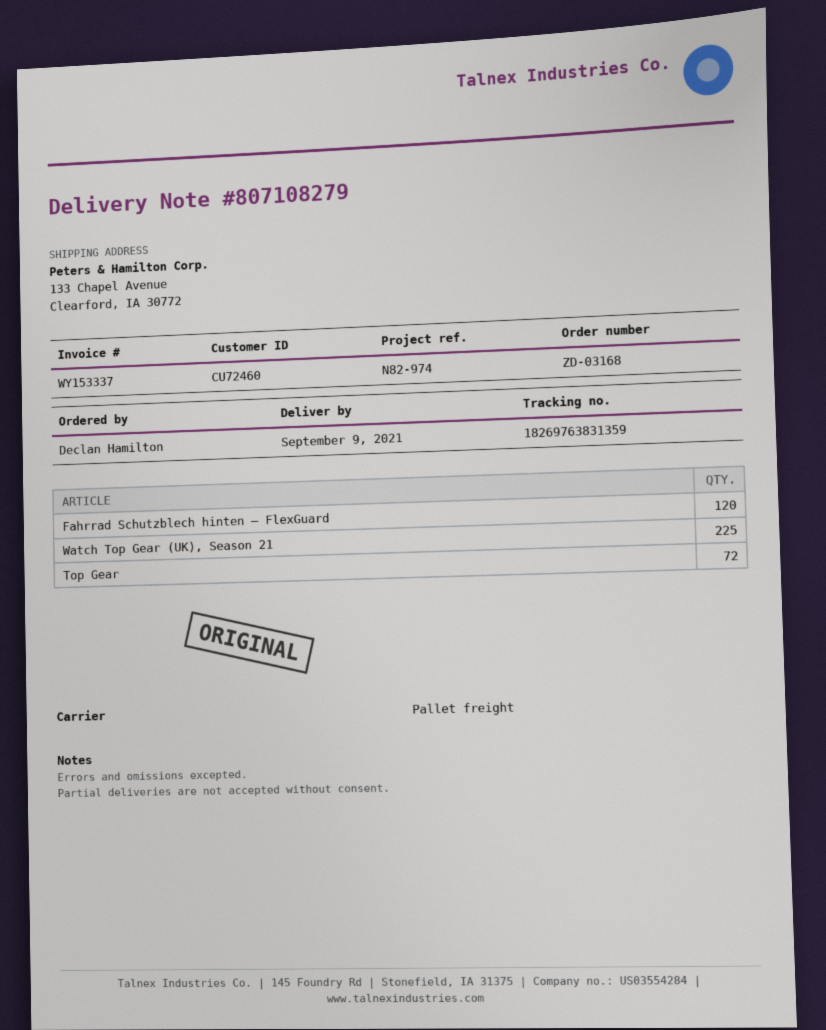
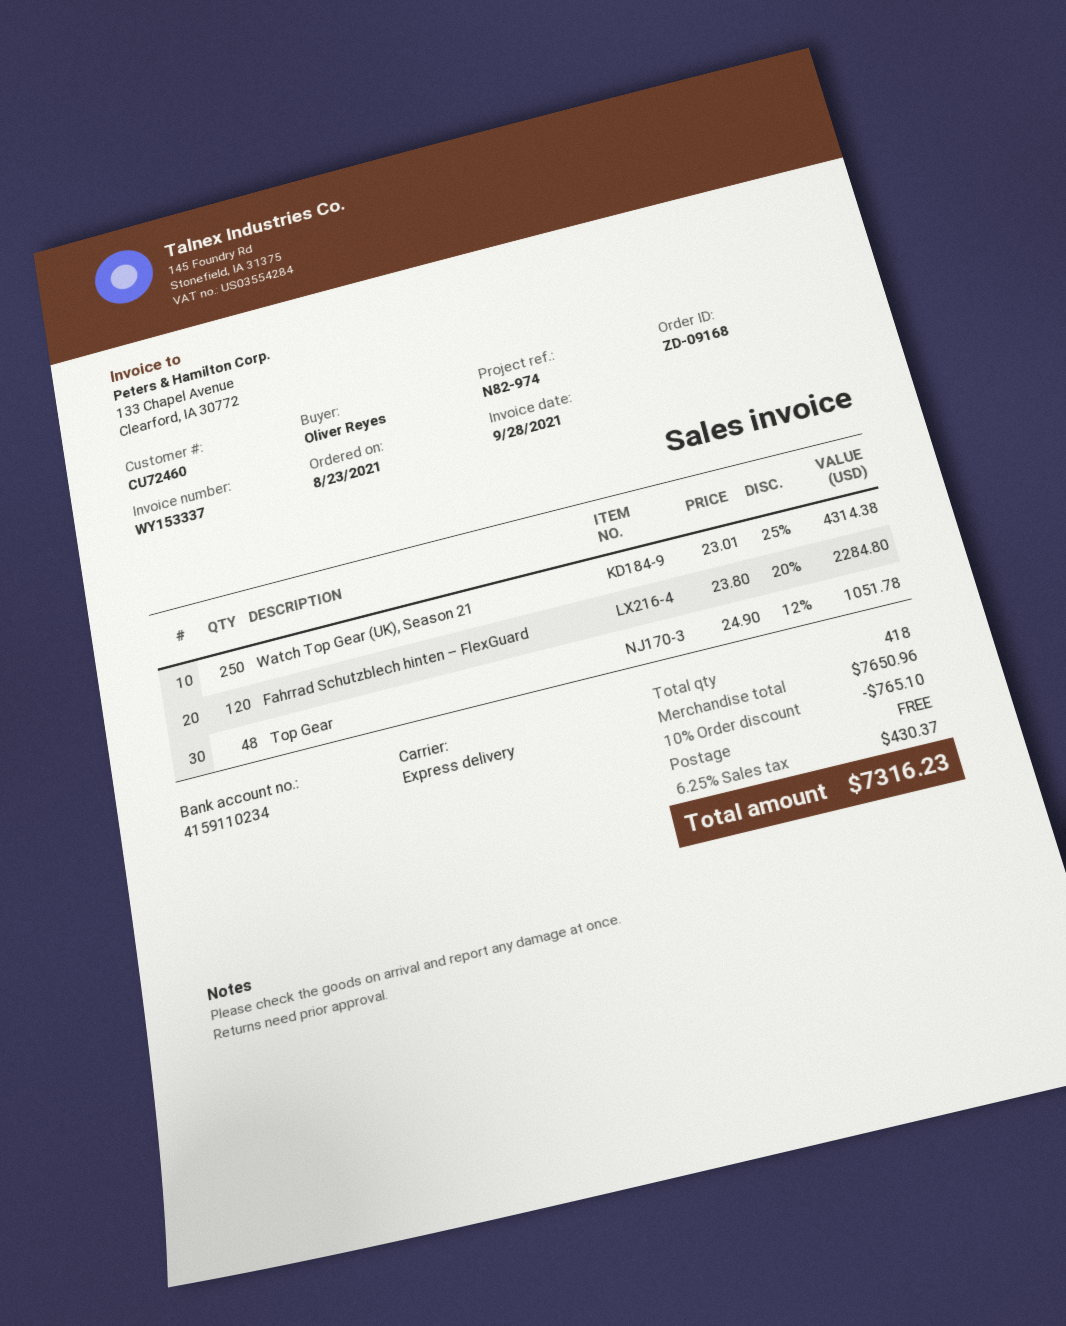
order number: ZD-03168 -> ZD-09168
ordered by: Declan Hamilton -> Oliver Reyes
shipping method: pallet freight -> express
Watch Top Gear (UK), Season 21: 225 -> 250
Top Gear: 72 -> 48

